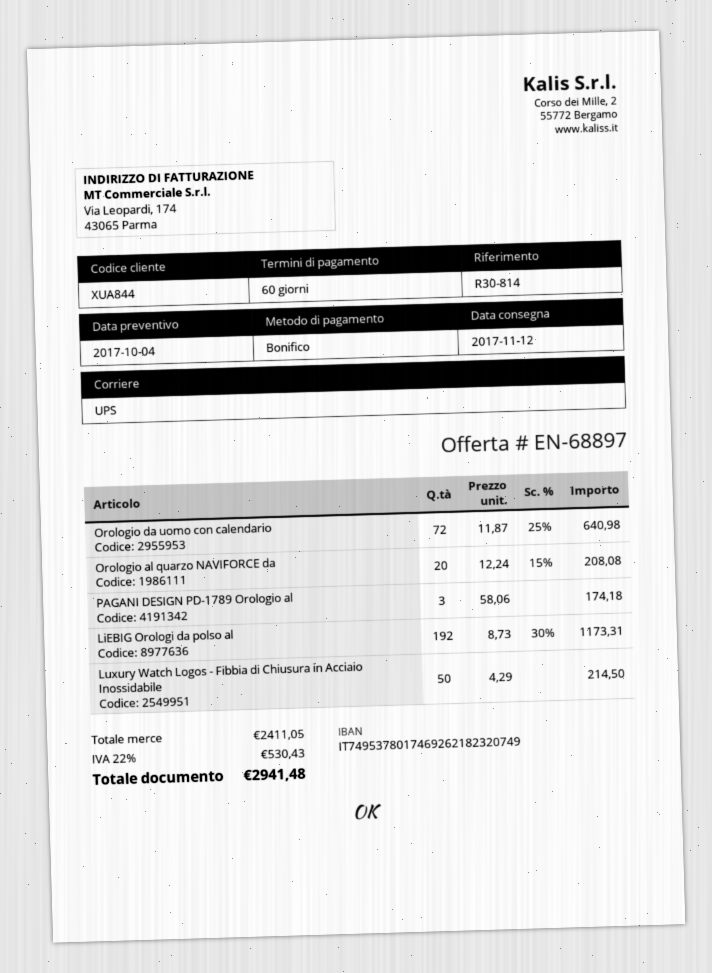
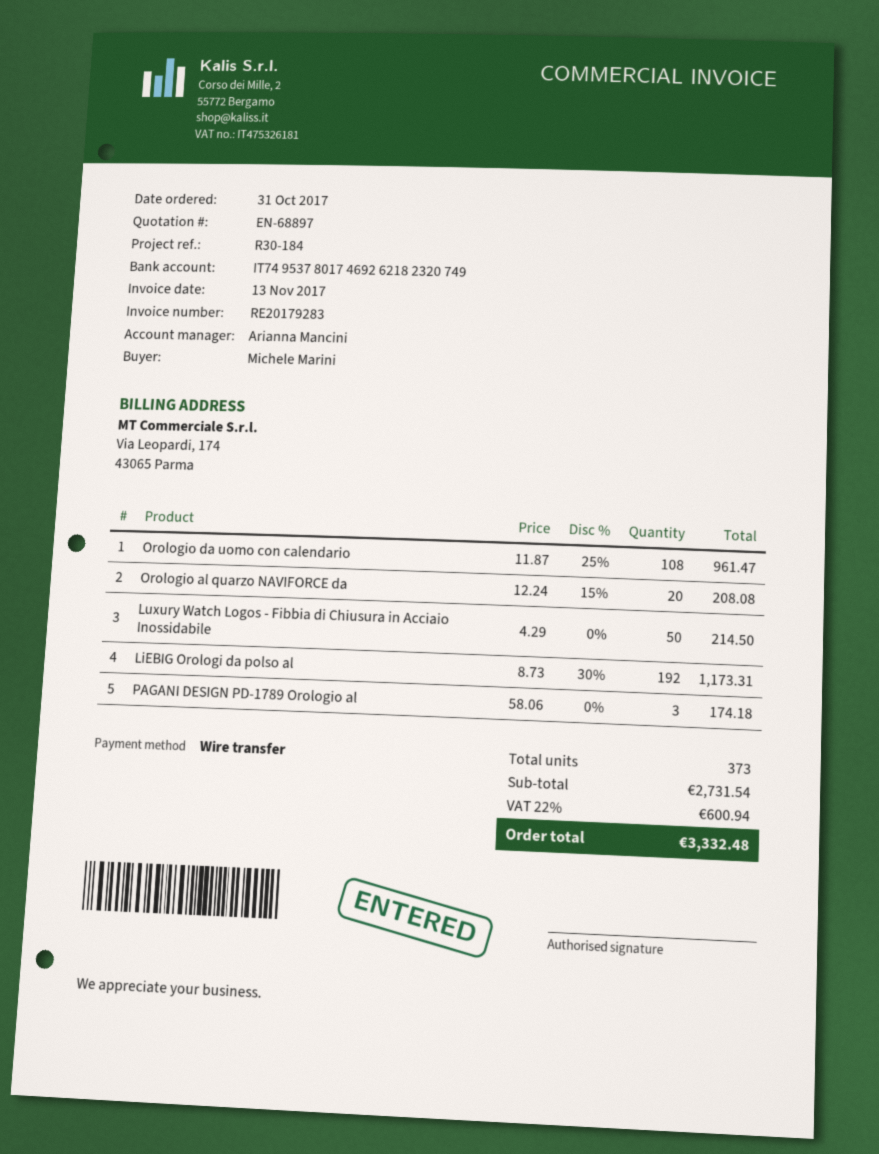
reference: R30-814 -> R30-184
Orologio da uomo con calendario: 72 x 11.87 - 25% = 640.98 -> 108 x 11.87 - 25% = 961.47
subtotal: 2411.05 -> 2731.54
tax: 22% = 530.43 -> 22% = 600.94
total: 2941.48 -> 3332.48

